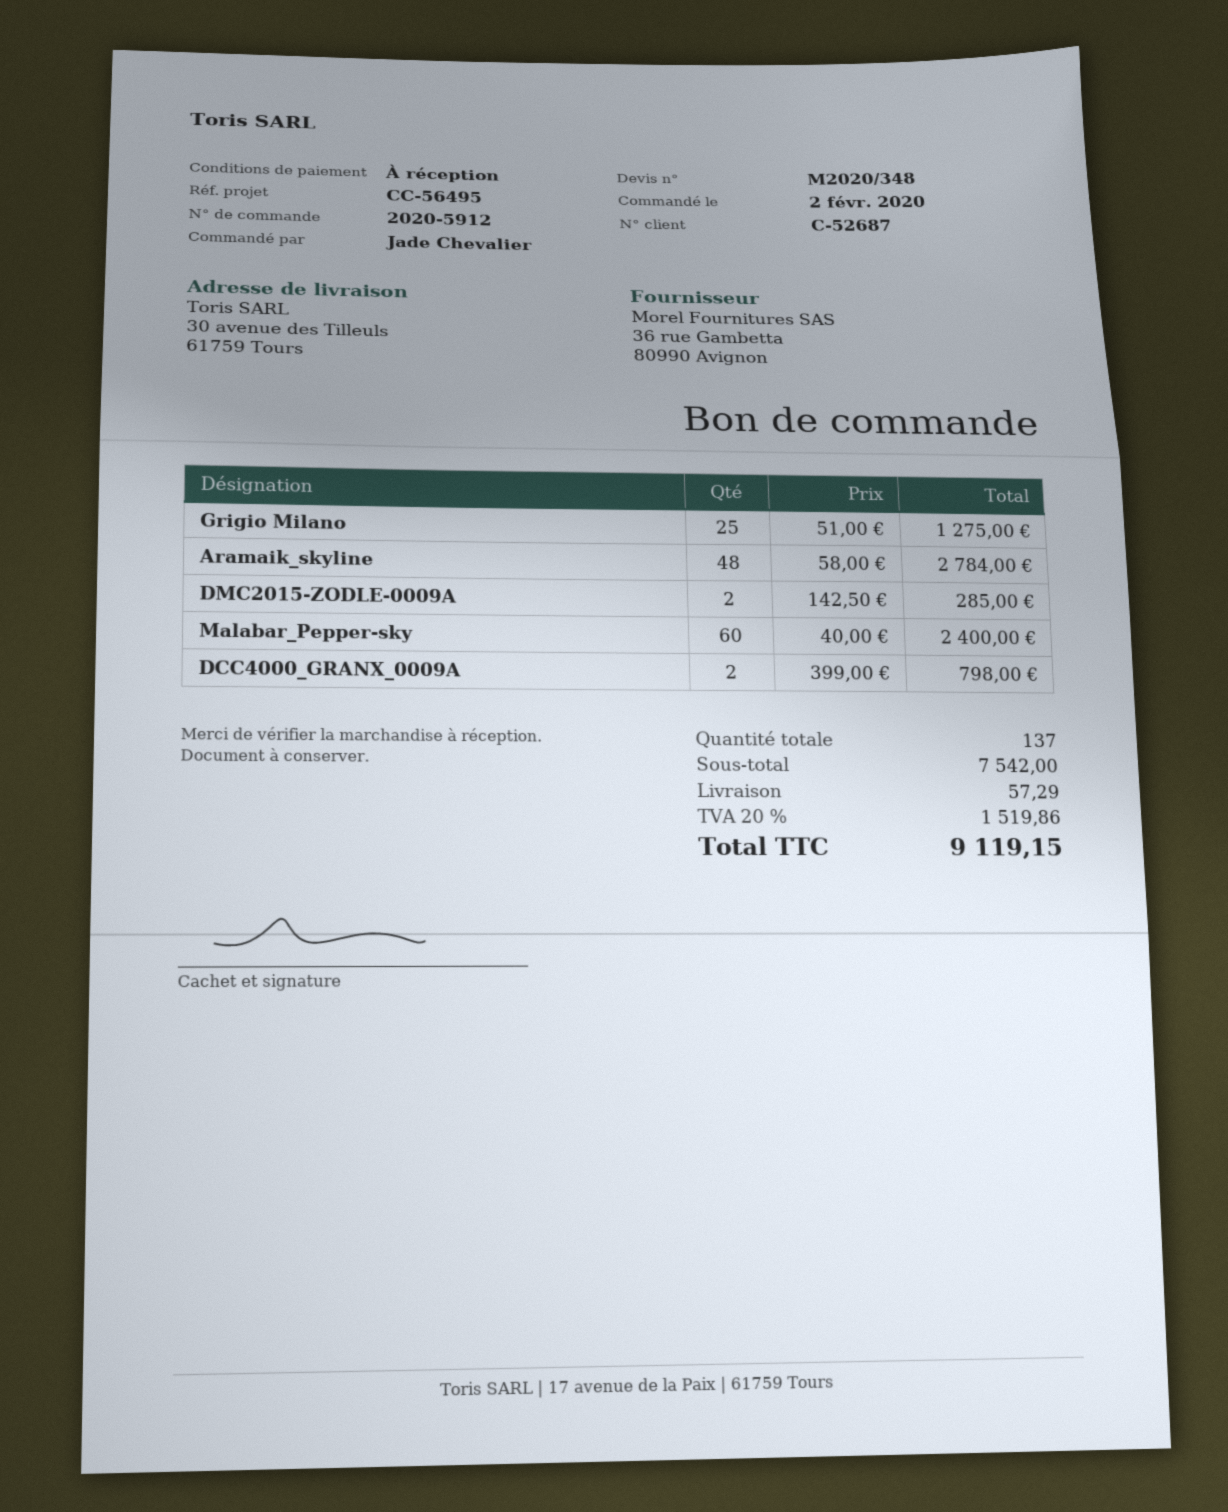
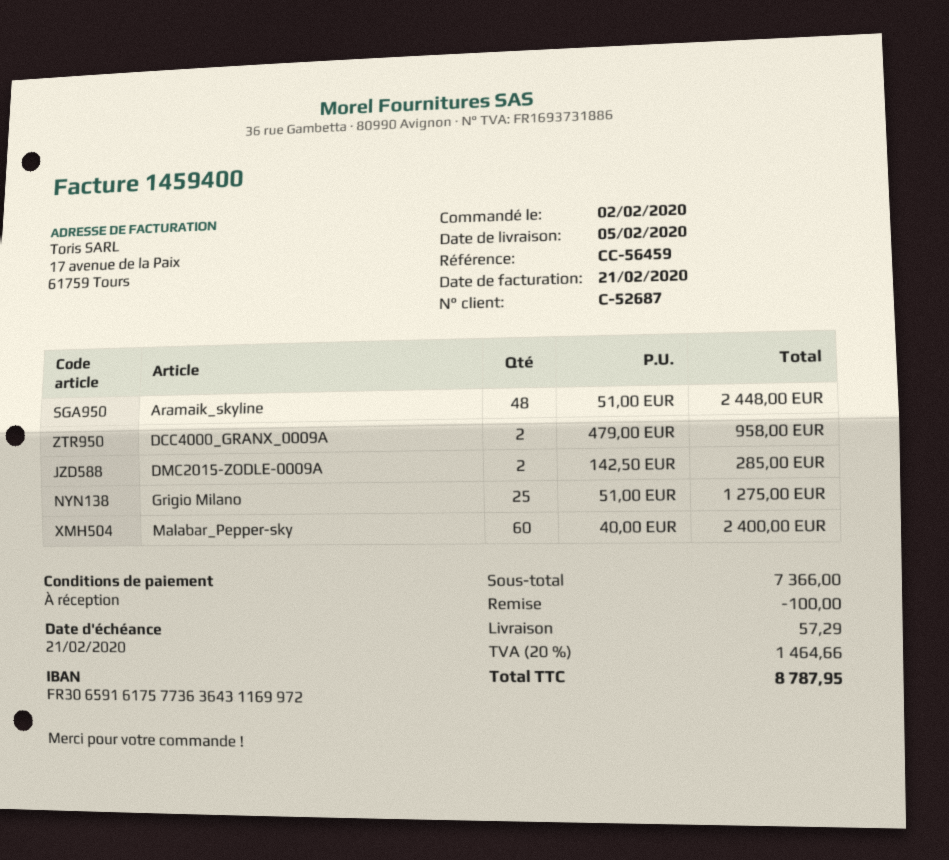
reference: CC-56495 -> CC-56459
Aramaik_skyline: 48 x 58.00 = 2784.00 -> 48 x 51.00 = 2448.00
DCC4000_GRANX_0009A: 2 x 399.00 = 798.00 -> 2 x 479.00 = 958.00
subtotal: 7542.00 -> 7366.00
discount: none -> 100.00
tax: 20% = 1519.86 -> 20% = 1464.66
total: 9119.15 -> 8787.95

